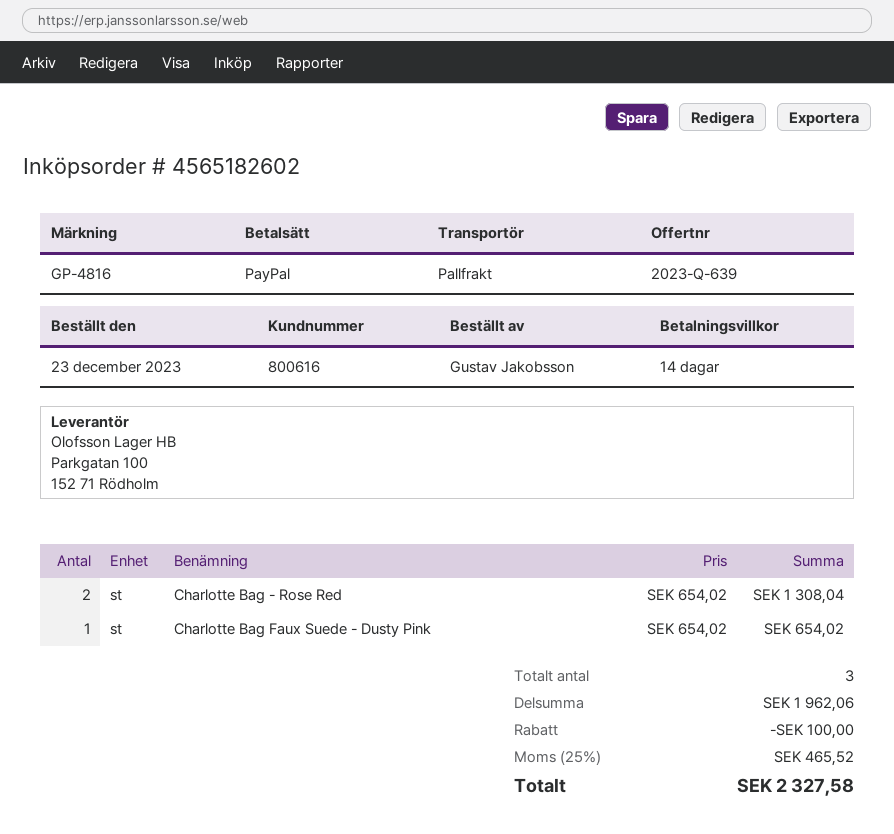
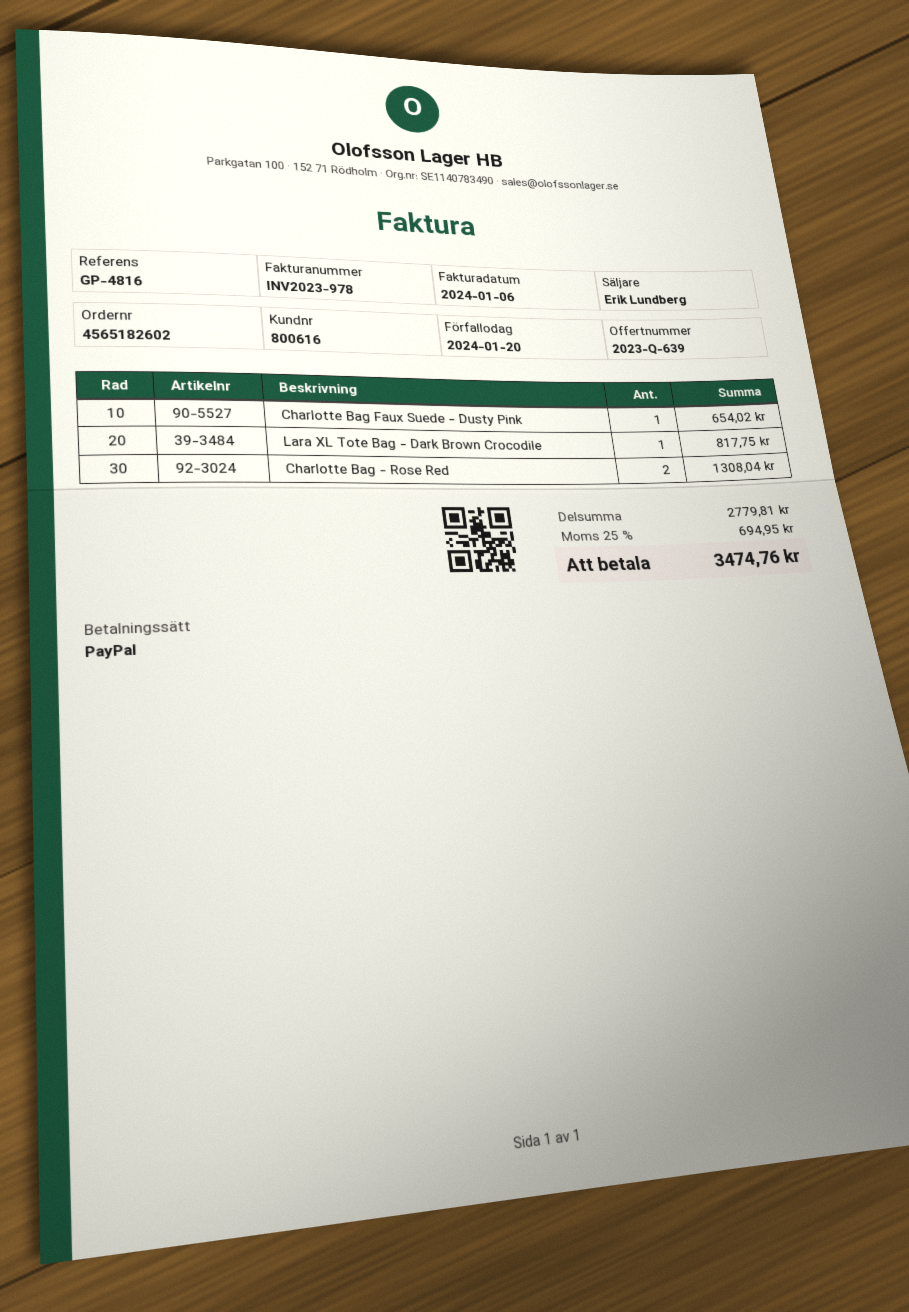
Lara XL Tote Bag - Dark Brown Crocodile: none -> 1 for 817.75
subtotal: 1962.06 -> 2779.81
discount: 100.00 -> none
tax: 25% = 465.52 -> 25% = 694.95
total: 2327.58 -> 3474.76

